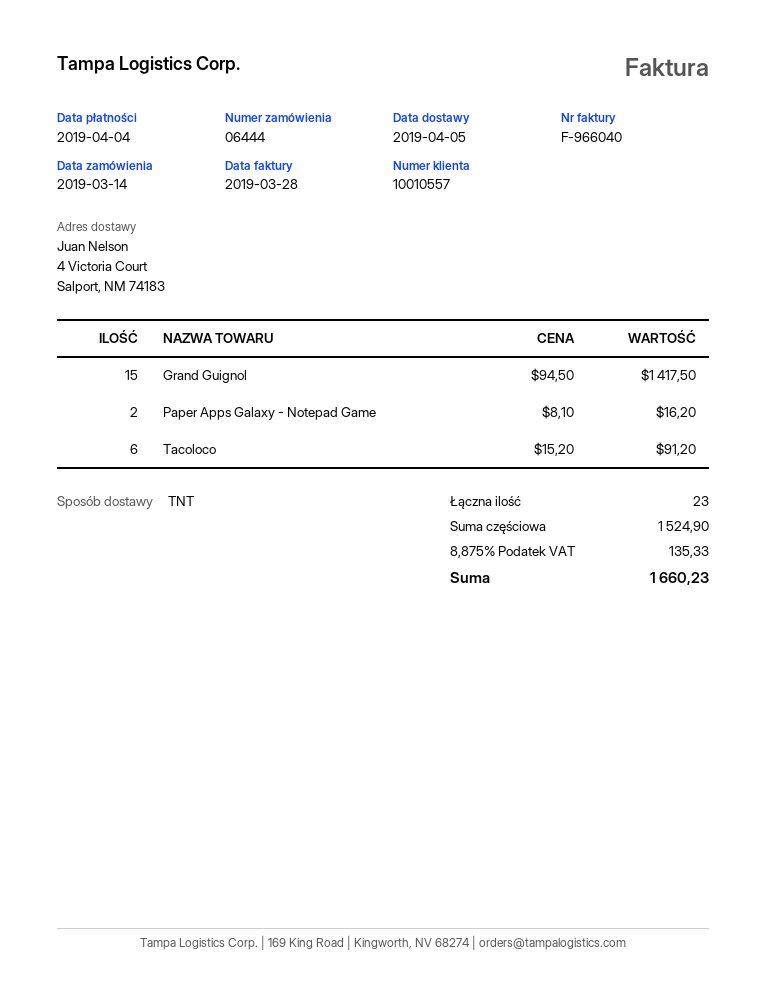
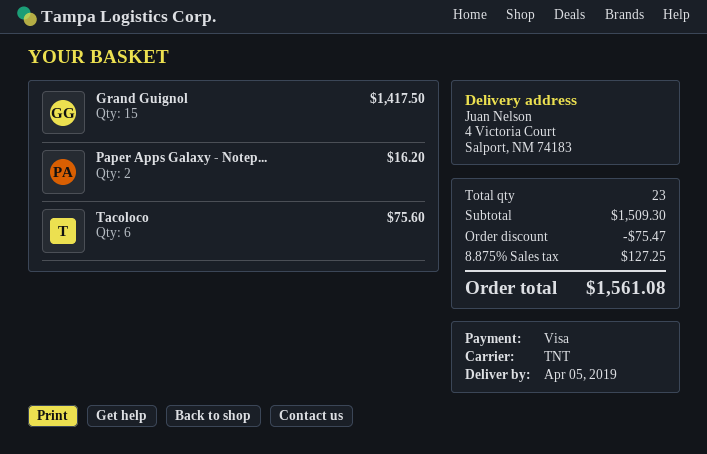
Tacoloco: 6 for 91.20 -> 6 for 75.60
subtotal: 1524.90 -> 1509.30
discount: none -> 75.47
tax: 8.875% = 135.33 -> 8.875% = 127.25
total: 1660.23 -> 1561.08

